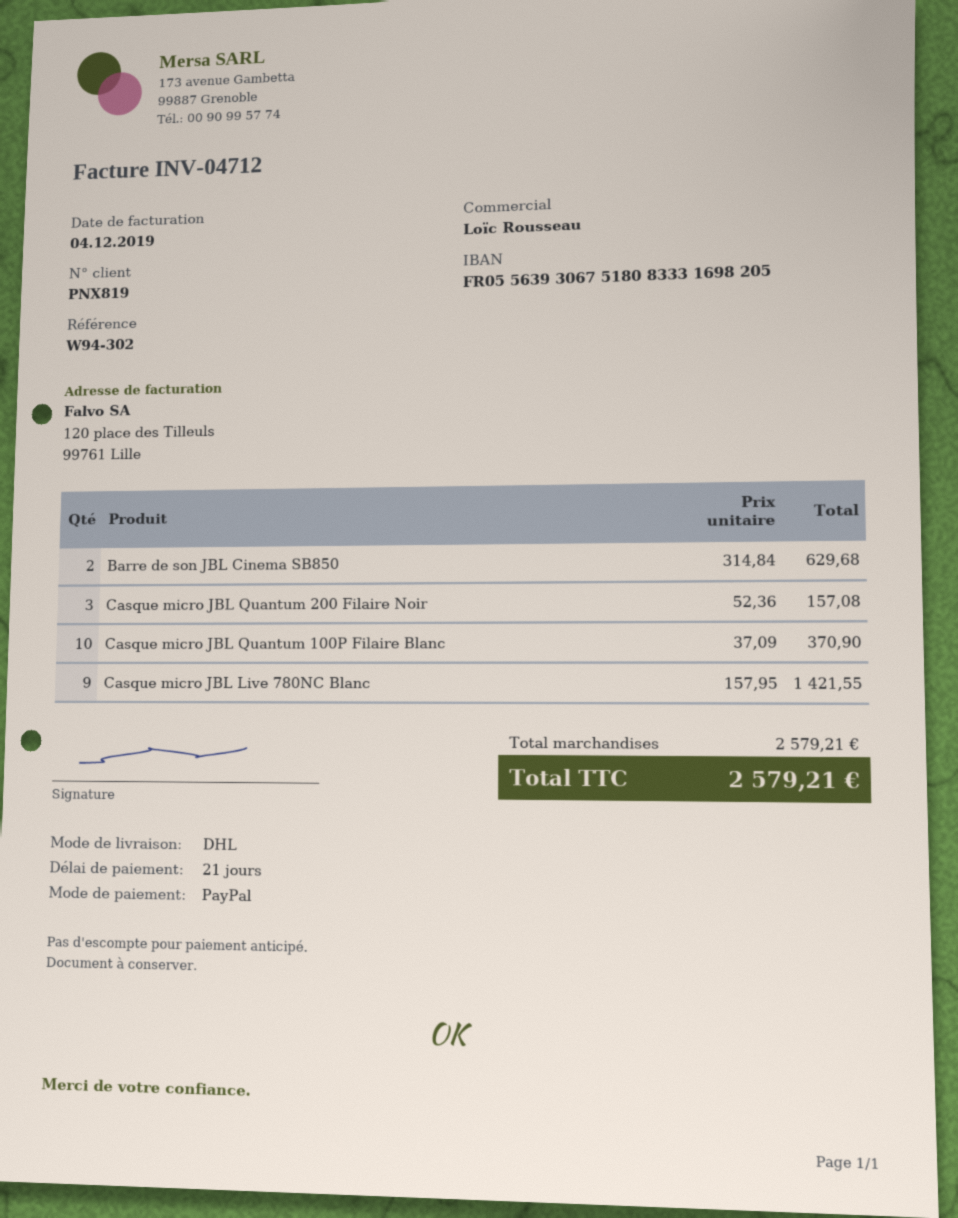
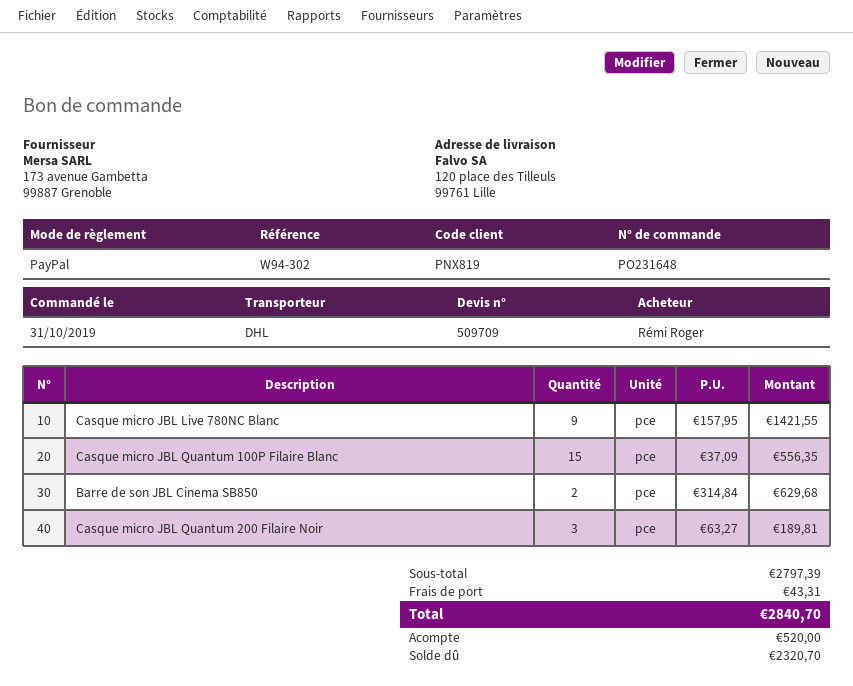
Casque micro JBL Quantum 200 Filaire Noir: 3 x 52.36 = 157.08 -> 3 x 63.27 = 189.81
Casque micro JBL Quantum 100P Filaire Blanc: 10 x 37.09 = 370.90 -> 15 x 37.09 = 556.35
subtotal: 2579.21 -> 2797.39
shipping: none -> 43.31
total: 2579.21 -> 2840.70

